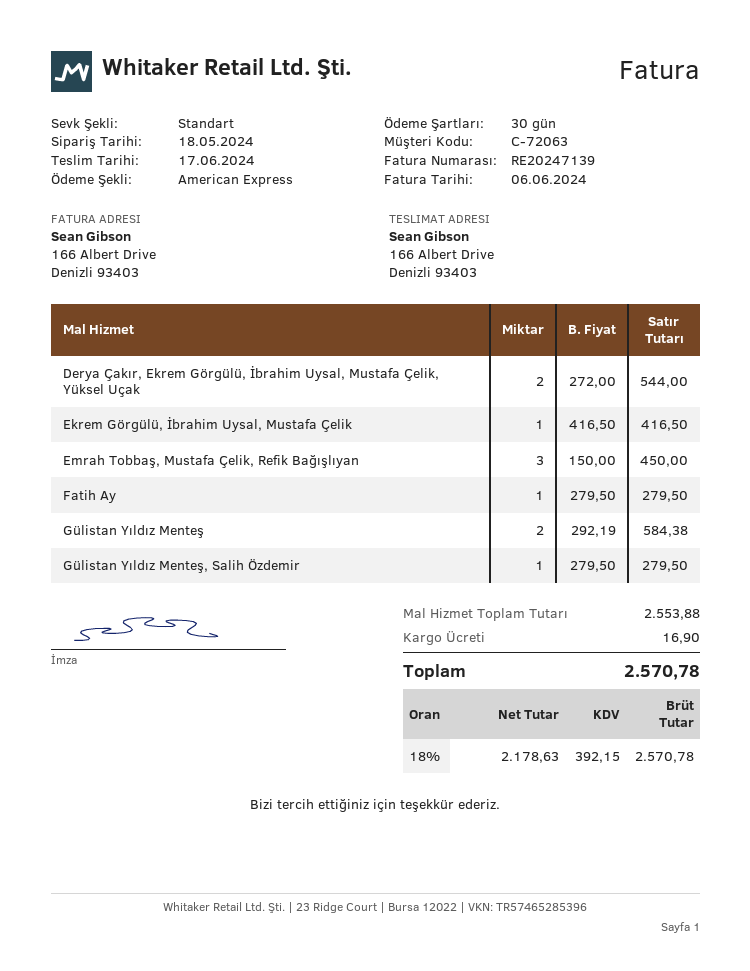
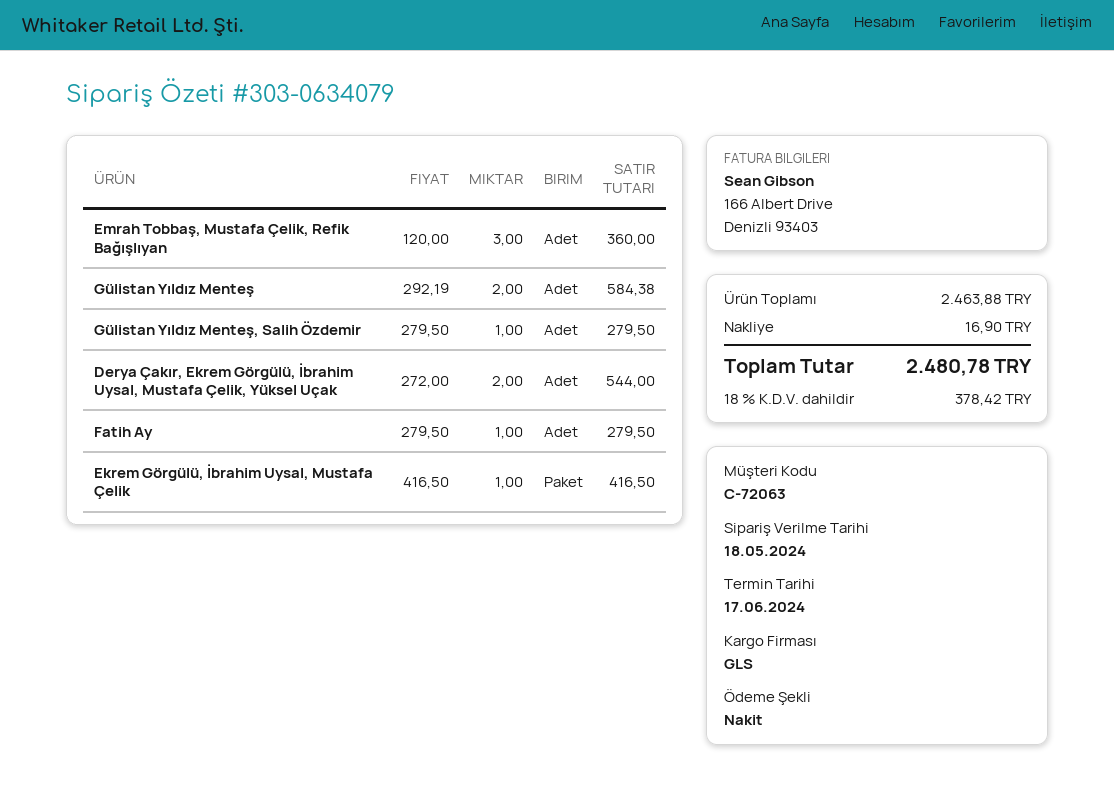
payment method: American Express -> cash
shipping method: standard -> GLS
Emrah Tobbaş, Mustafa Çelik, Refik Bağışlıyan: 3 x 150.00 = 450.00 -> 3 x 120.00 = 360.00
subtotal: 2553.88 -> 2463.88
tax: 18% = 392.15 -> 18% = 378.42
total: 2570.78 -> 2480.78

